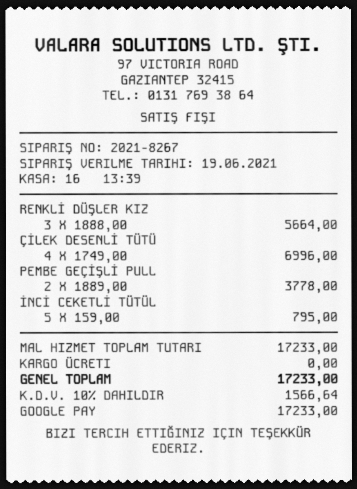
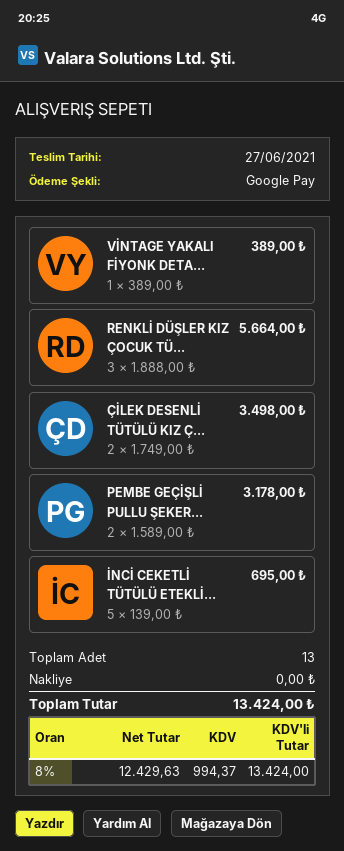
ÇİLEK DESENLİ TÜTÜ: 4 x 1749.00 = 6996.00 -> 2 x 1749.00 = 3498.00
PEMBE GEÇİŞLİ PULL: 2 x 1889.00 = 3778.00 -> 2 x 1589.00 = 3178.00
İNCİ CEKETLİ TÜTÜL: 5 x 159.00 = 795.00 -> 5 x 139.00 = 695.00
VİNTAGE YAKALI FİYONK DETA...: none -> 1 x 389.00 = 389.00
tax: 10% = 1566.64 -> 8% = 994.37
total: 17233.00 -> 13424.00

